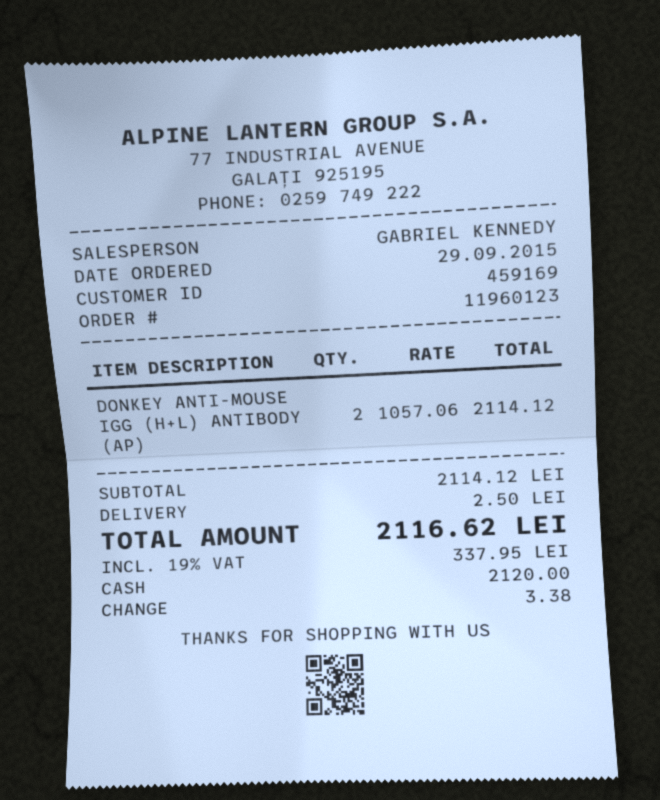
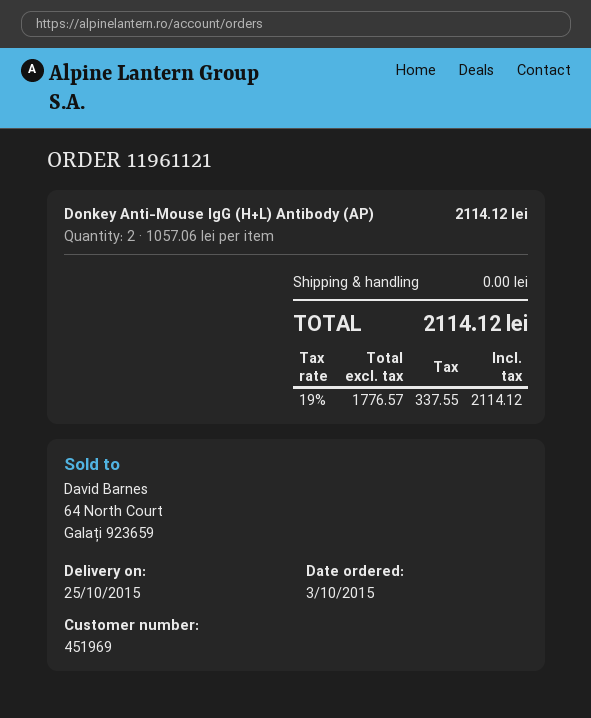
order number: 11960123 -> 11961121
order date: 2015-09-29 -> 2015-10-03
customer number: 459169 -> 451969
shipping: 2.50 -> 0.00
tax: 19% = 337.95 -> 19% = 337.55
total: 2116.62 -> 2114.12

